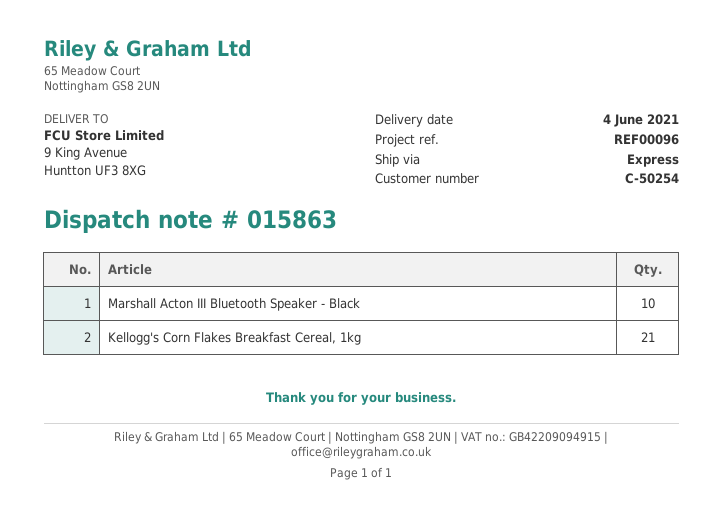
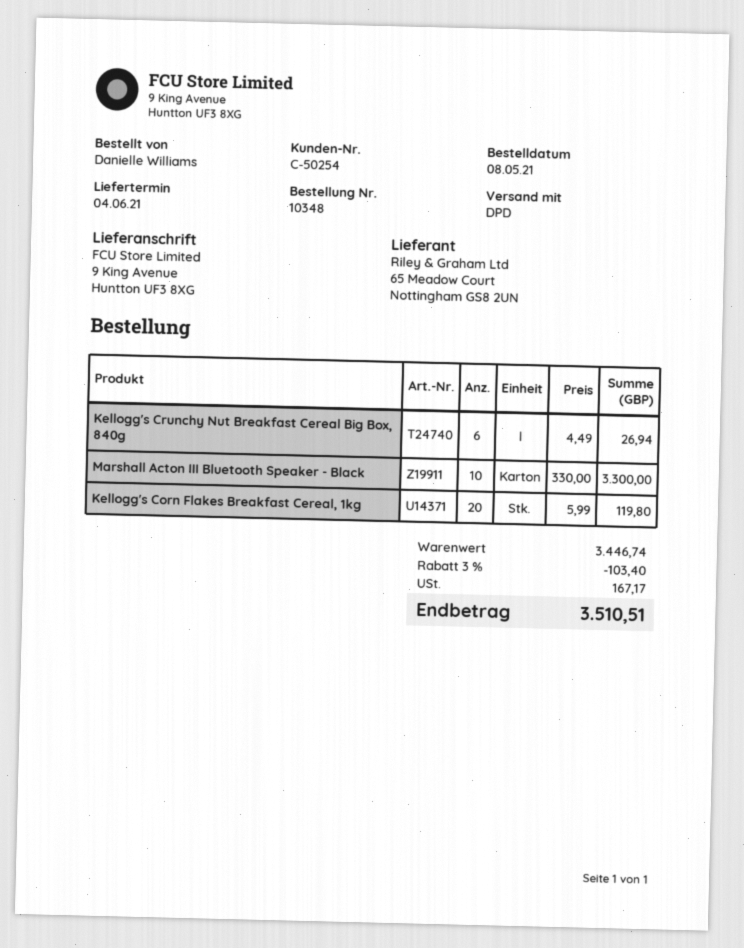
shipping method: express -> DPD
Kellogg's Corn Flakes Breakfast Cereal, 1kg: 21 -> 20
Kellogg's Crunchy Nut Breakfast Cereal Big Box, 840g: none -> 6

